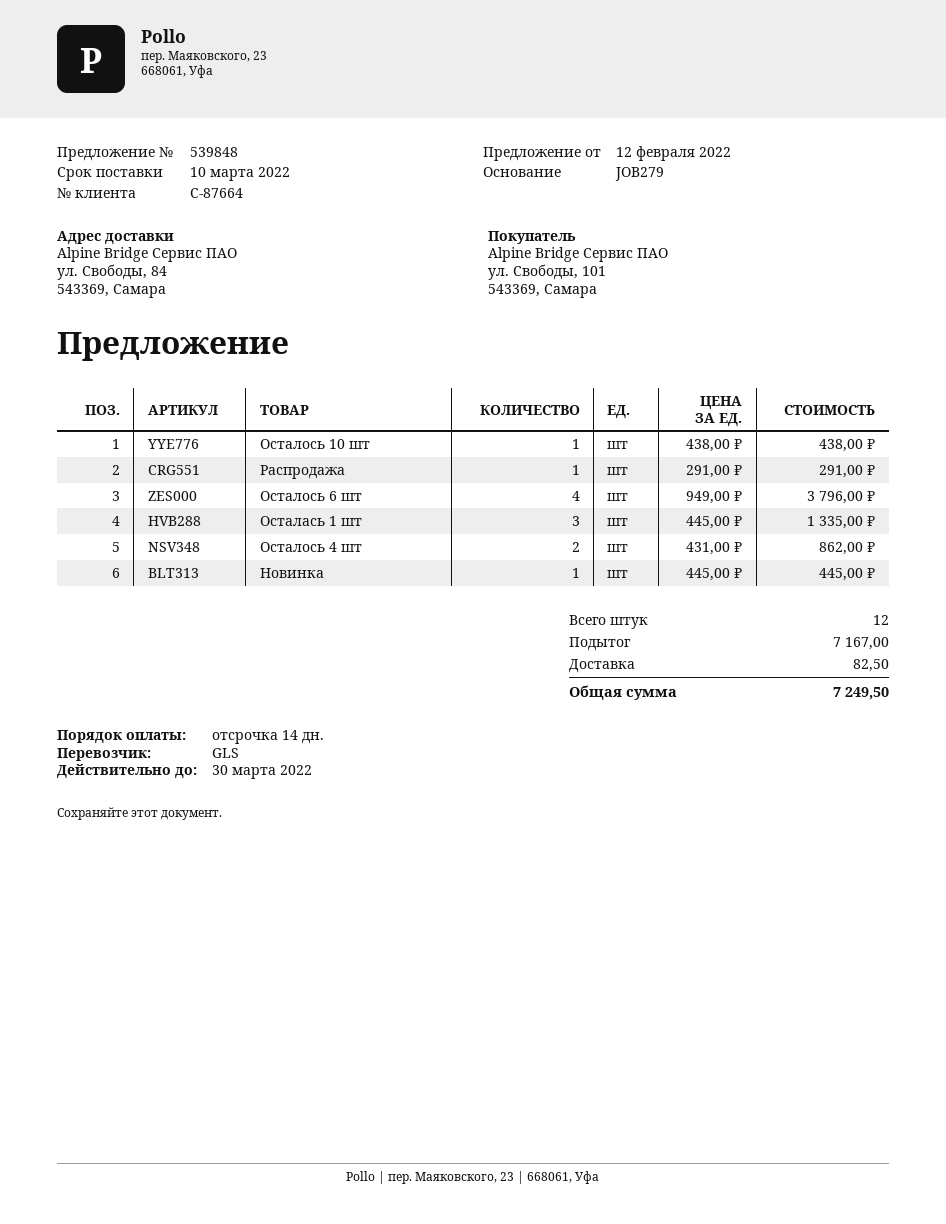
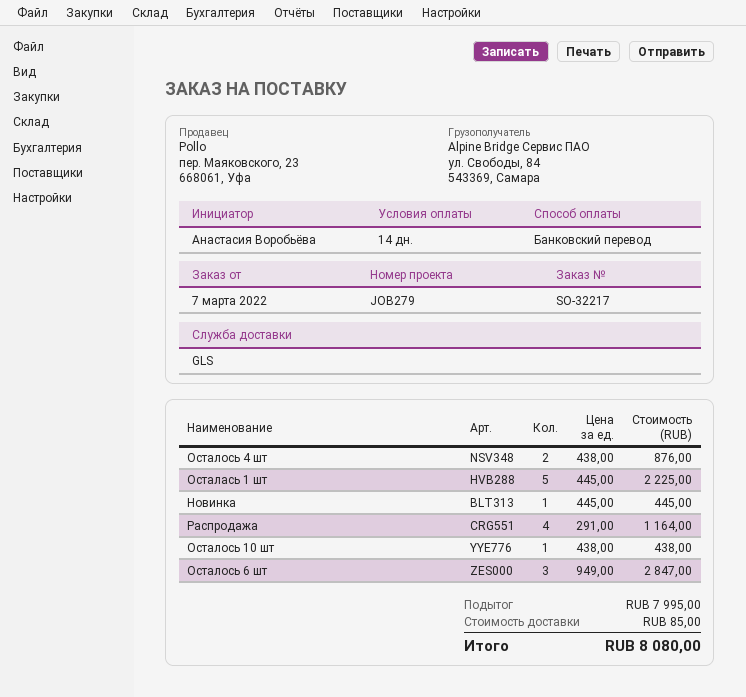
Распродажа: 1 x 291.00 = 291.00 -> 4 x 291.00 = 1164.00
Осталось 6 шт: 4 x 949.00 = 3796.00 -> 3 x 949.00 = 2847.00
Осталась 1 шт: 3 x 445.00 = 1335.00 -> 5 x 445.00 = 2225.00
Осталось 4 шт: 2 x 431.00 = 862.00 -> 2 x 438.00 = 876.00
subtotal: 7167.00 -> 7995.00
shipping: 82.50 -> 85.00
total: 7249.50 -> 8080.00

